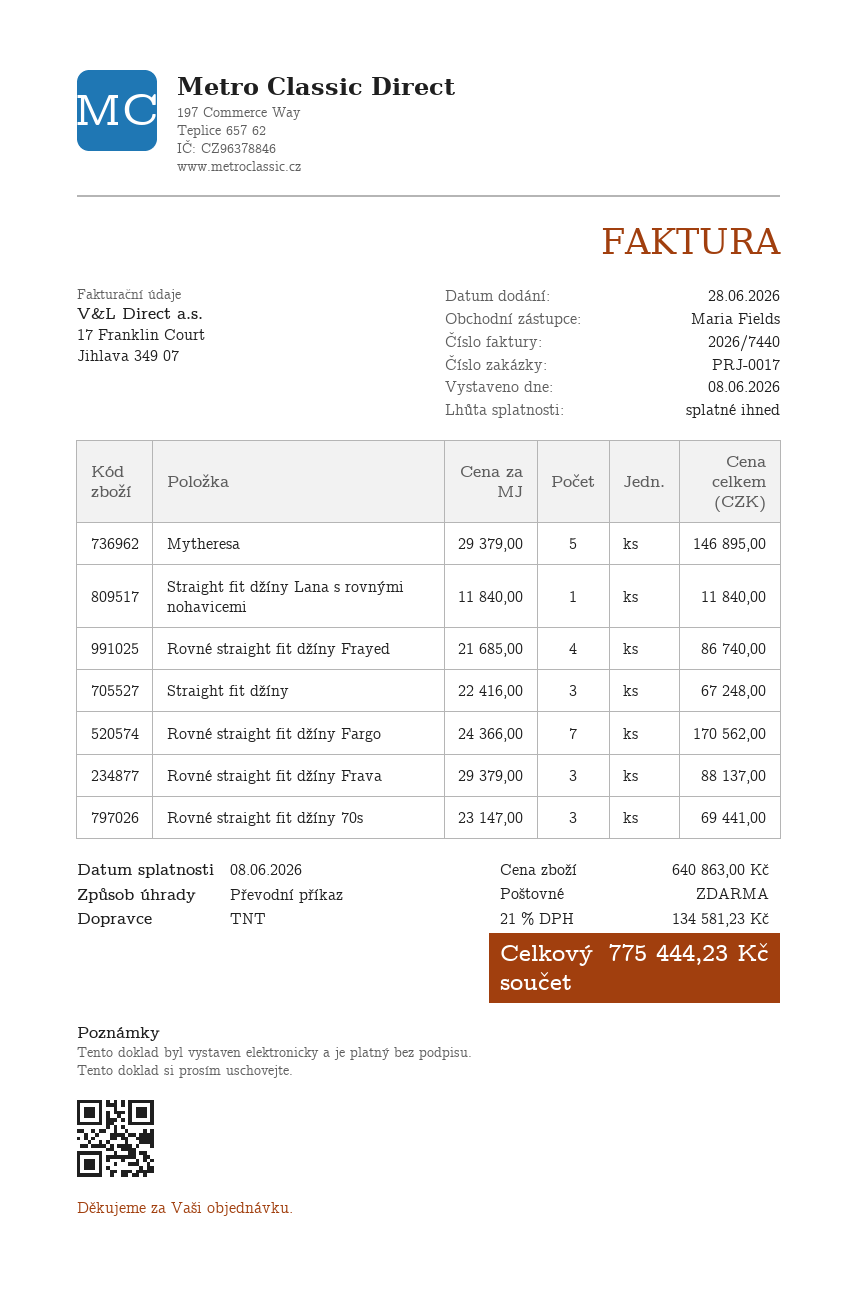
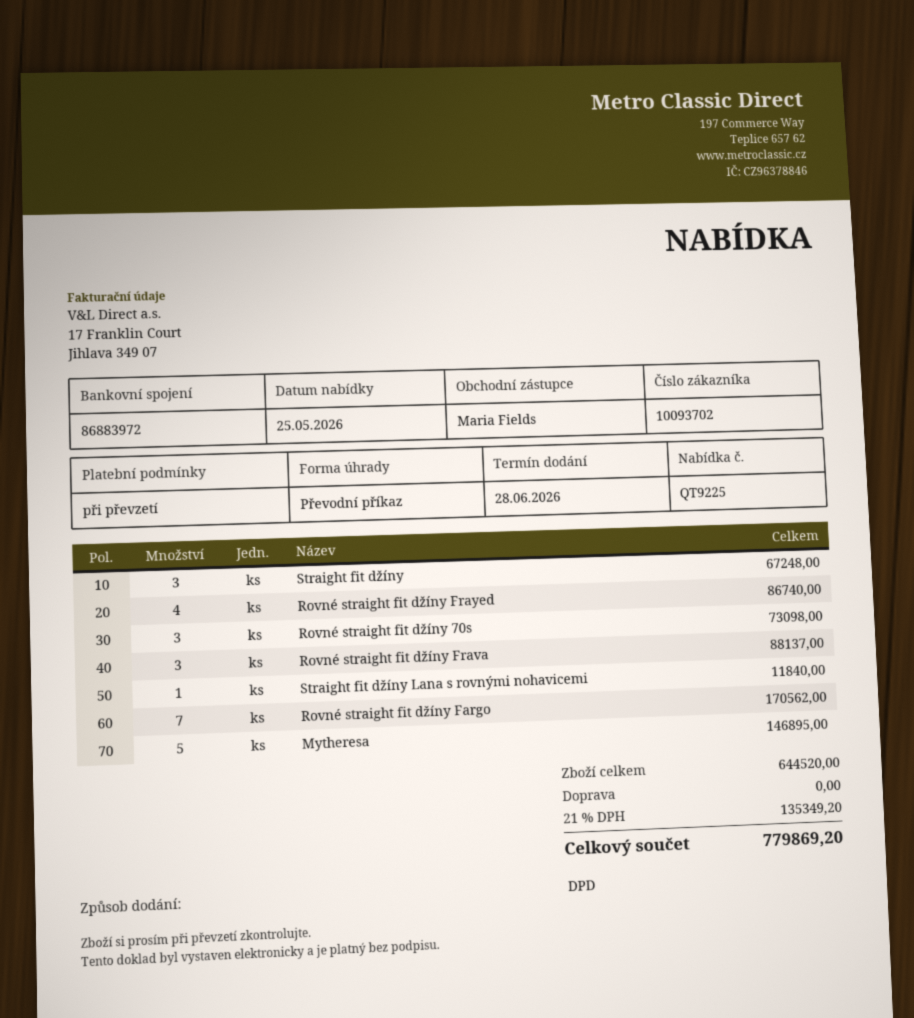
shipping method: TNT -> DPD
Rovné straight fit džíny 70s: 3 for 69441.00 -> 3 for 73098.00
subtotal: 640863.00 -> 644520.00
tax: 21% = 134581.23 -> 21% = 135349.20
total: 775444.23 -> 779869.20

